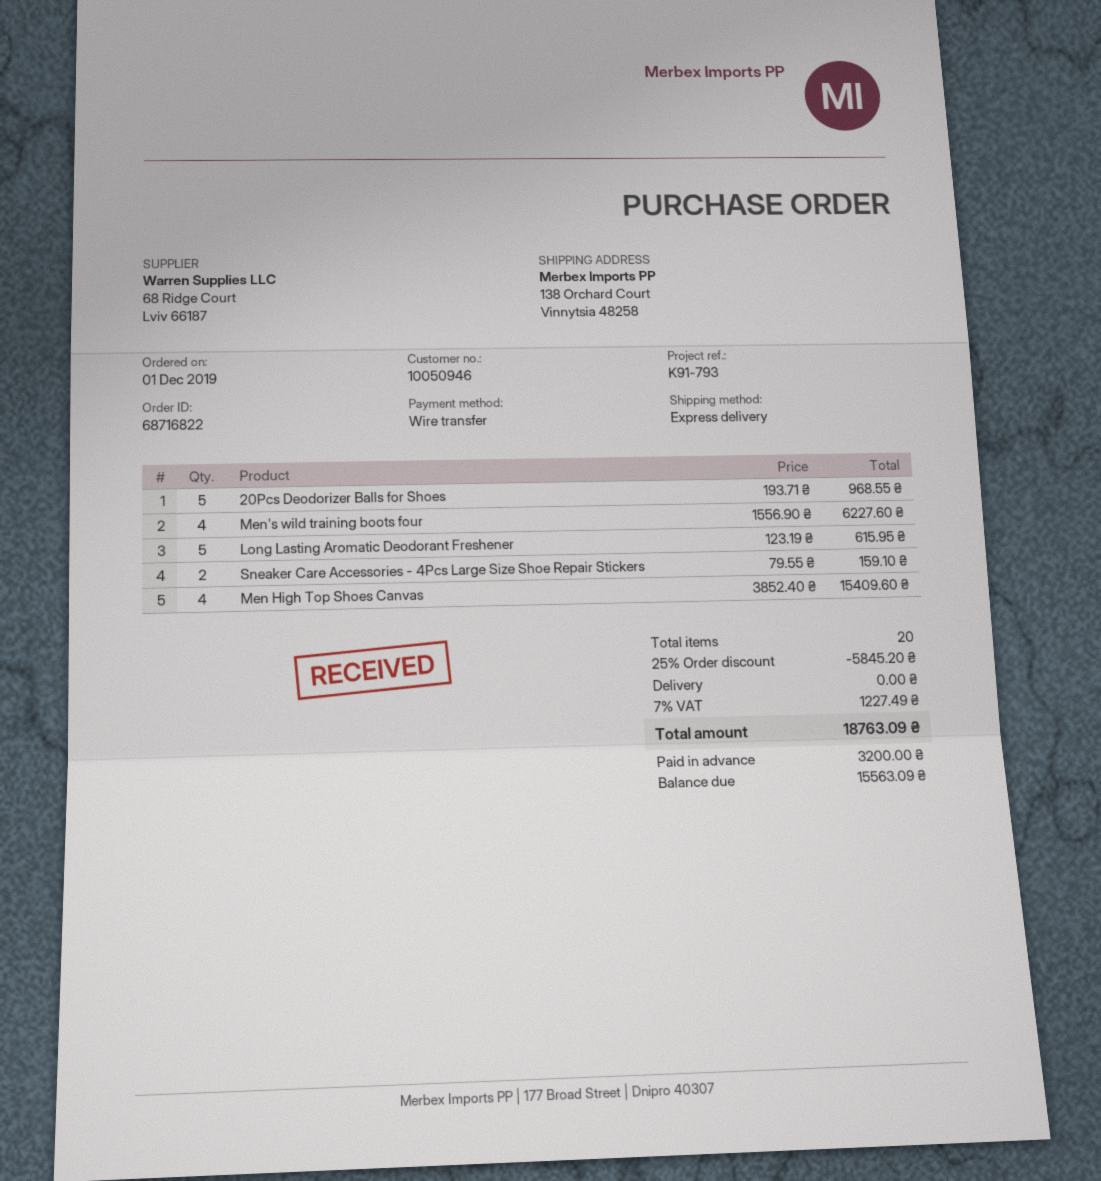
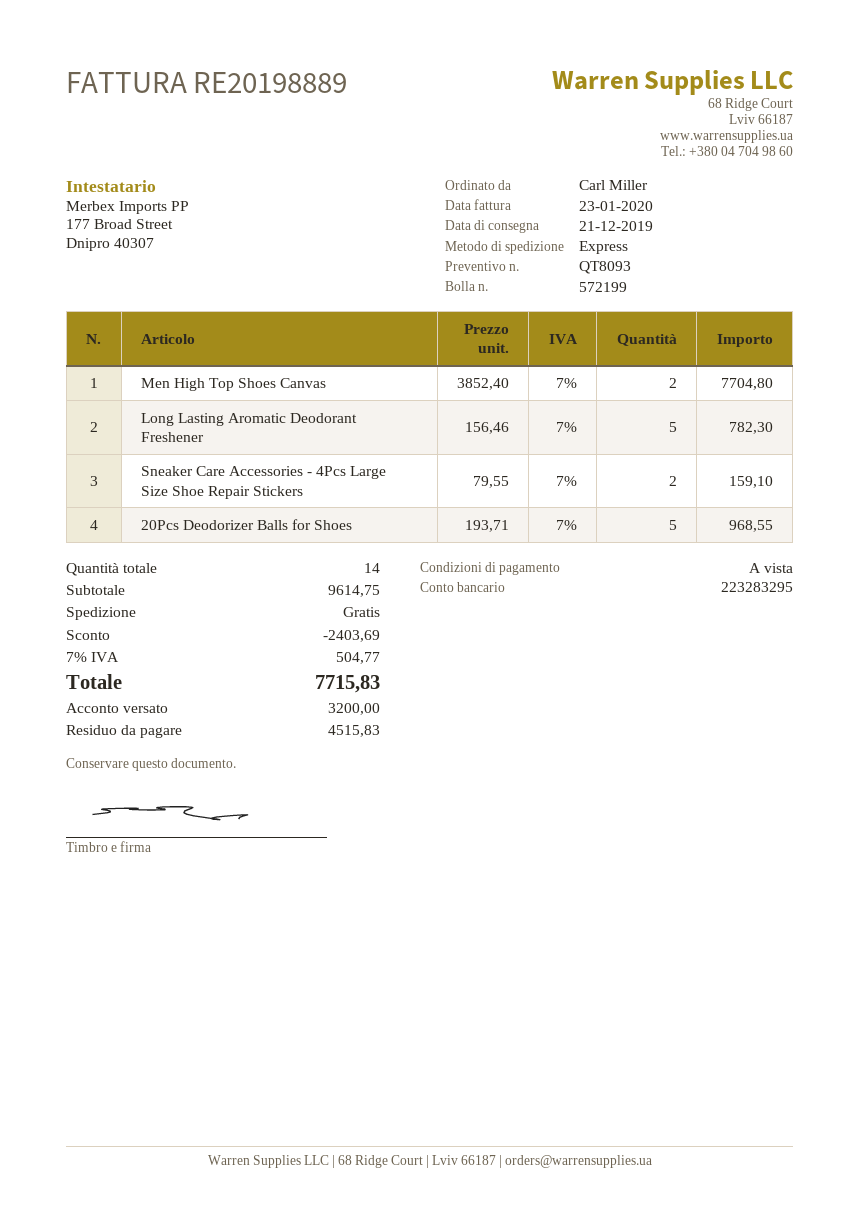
Men's wild training boots four: 4 x 1556.90 = 6227.60 -> none
Long Lasting Aromatic Deodorant Freshener: 5 x 123.19 = 615.95 -> 5 x 156.46 = 782.30
Men High Top Shoes Canvas: 4 x 3852.40 = 15409.60 -> 2 x 3852.40 = 7704.80
total quantity: 20 -> 14
discount: 5845.20 -> 2403.69
tax: 7% = 1227.49 -> 7% = 504.77
total: 18763.09 -> 7715.83
balance: 15563.09 -> 4515.83

